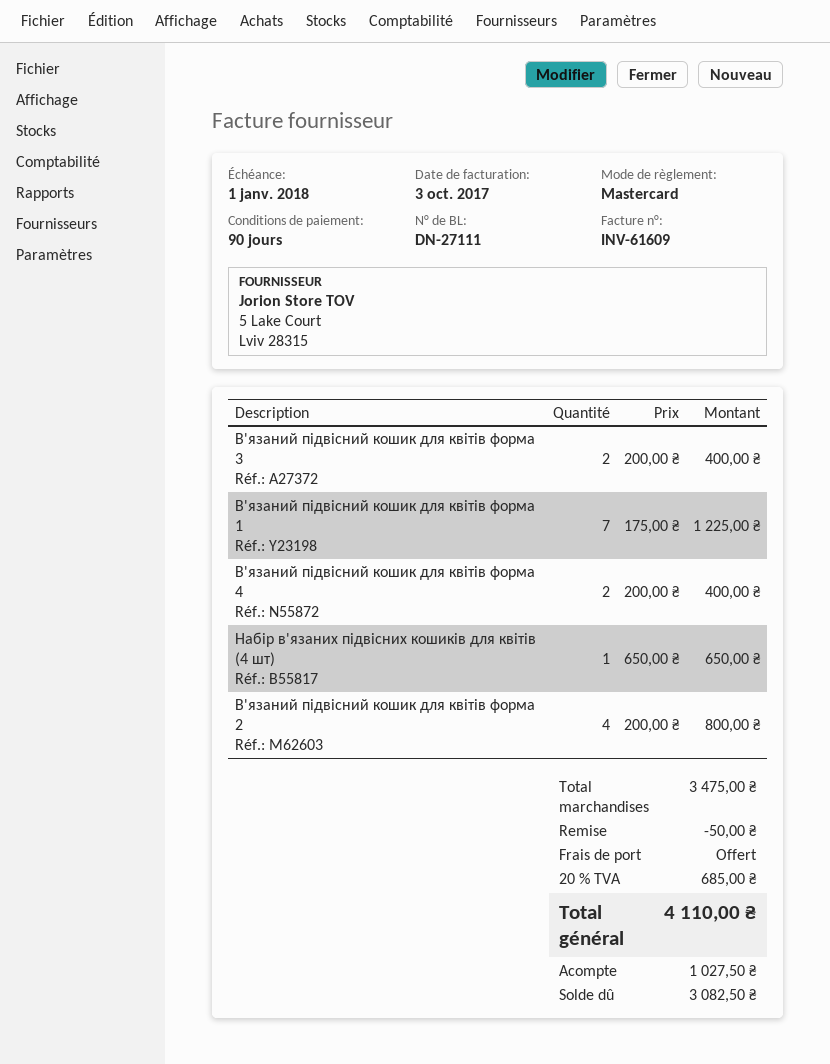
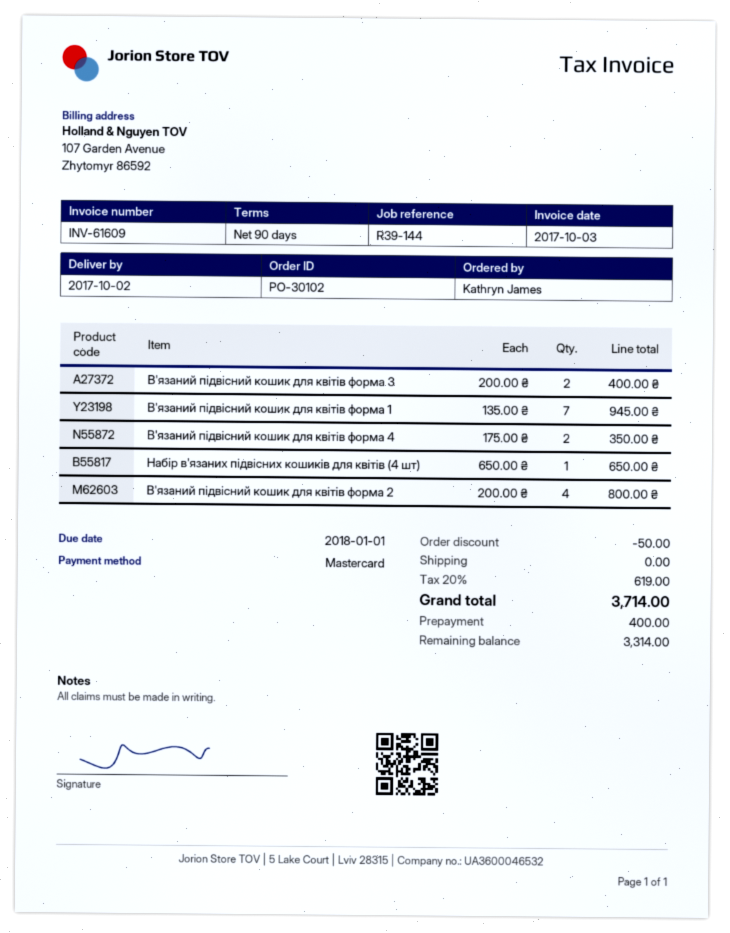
В'язаний підвісний кошик для квітів форма 1: 7 x 175.00 = 1225.00 -> 7 x 135.00 = 945.00
В'язаний підвісний кошик для квітів форма 4: 2 x 200.00 = 400.00 -> 2 x 175.00 = 350.00
tax: 20% = 685.00 -> 20% = 619.00
total: 4110.00 -> 3714.00
deposit: 1027.50 -> 400.00
balance: 3082.50 -> 3314.00

